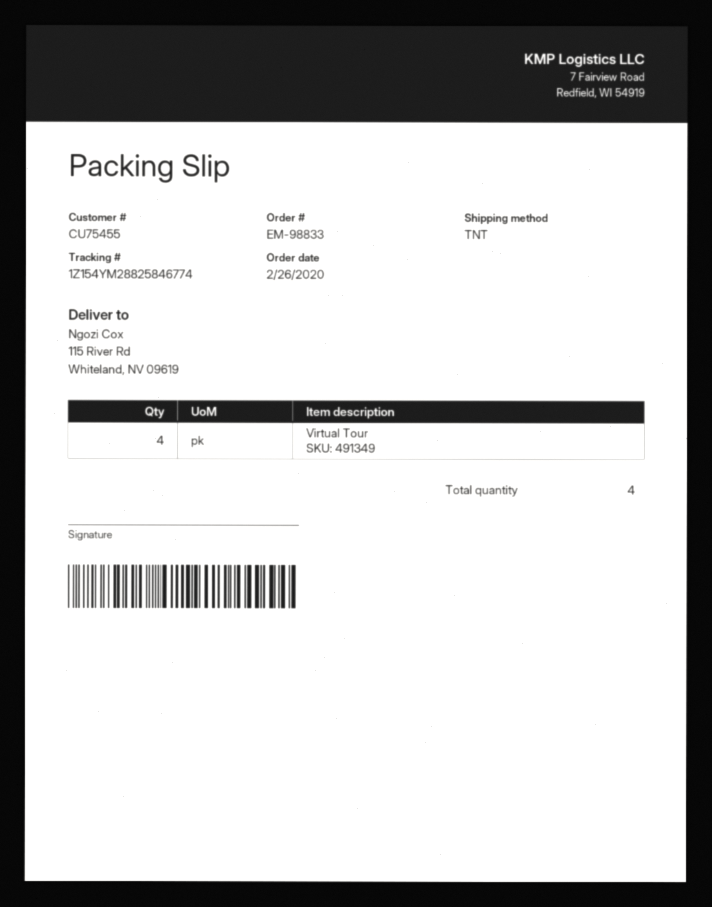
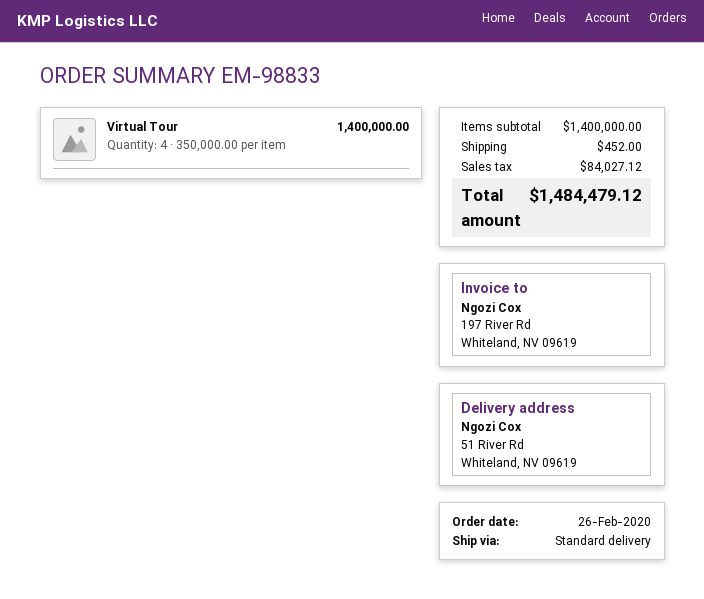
shipping method: TNT -> standard
ship to: 115 River Rd, Whiteland, NV 09619 -> 51 River Rd, Whiteland, NV 09619

